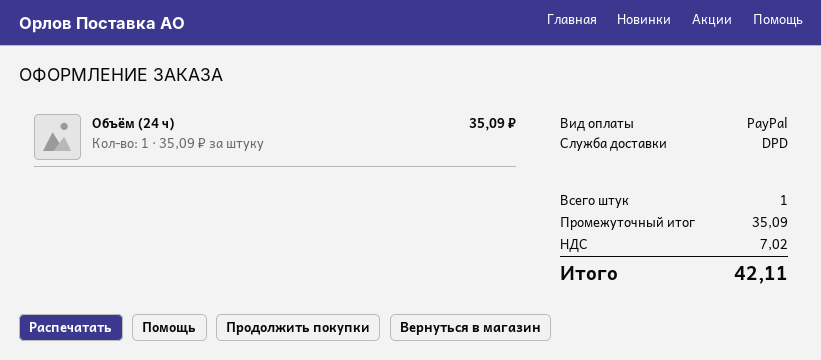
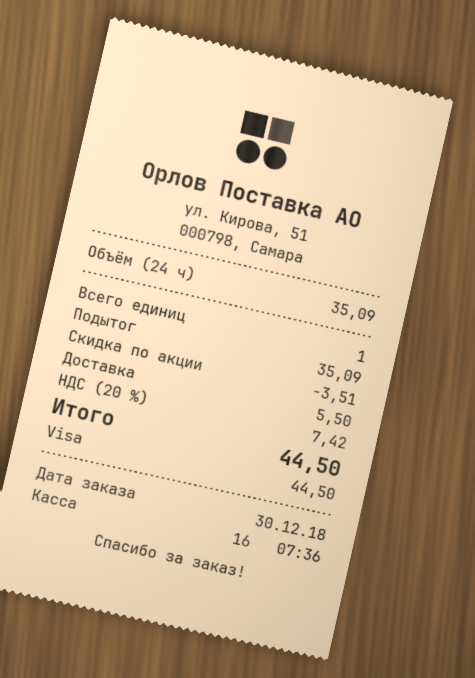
payment method: PayPal -> Visa
discount: none -> 3.51
shipping: none -> 5.50
tax: 7.02 -> 7.42
total: 42.11 -> 44.50

